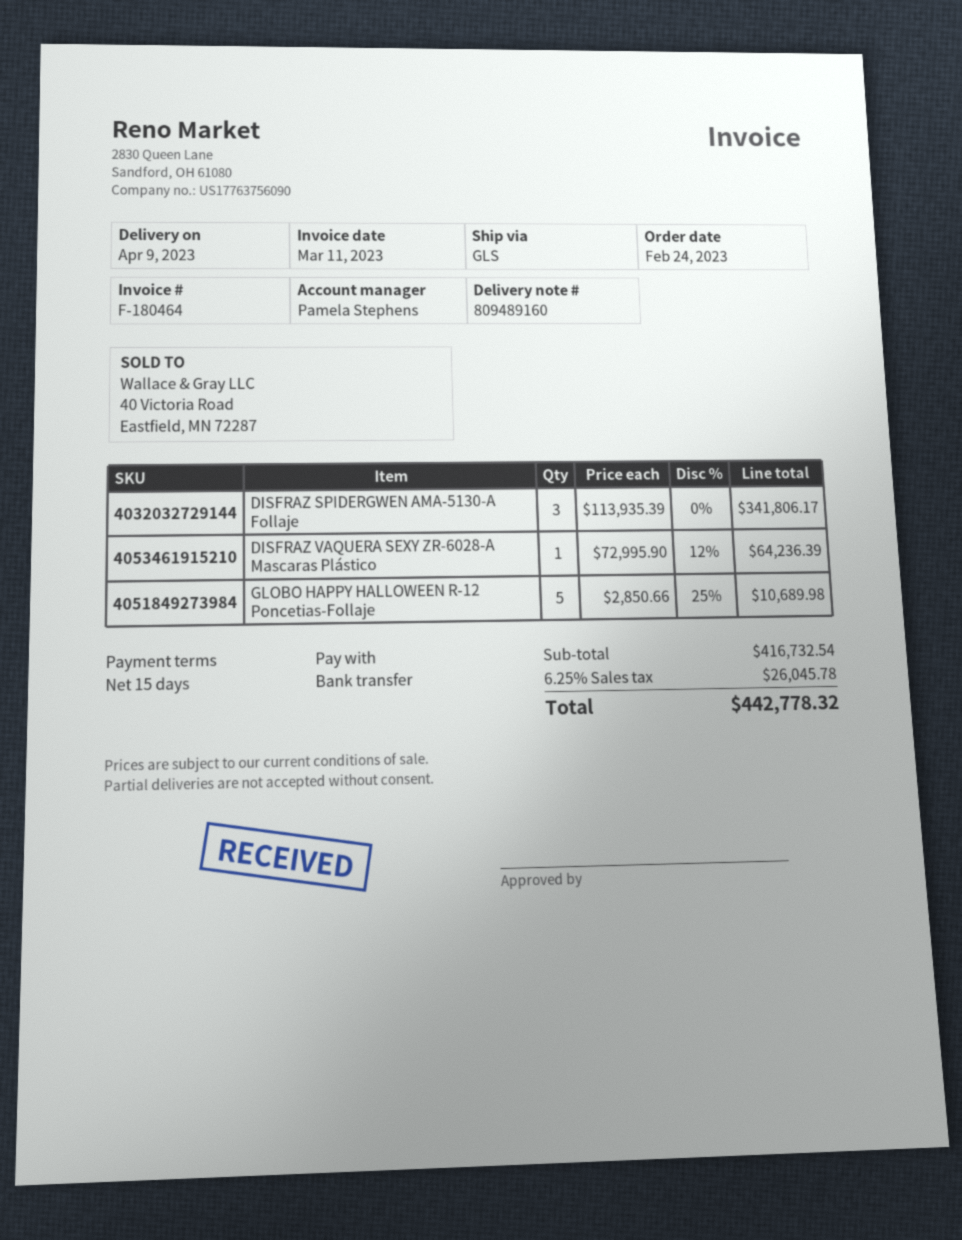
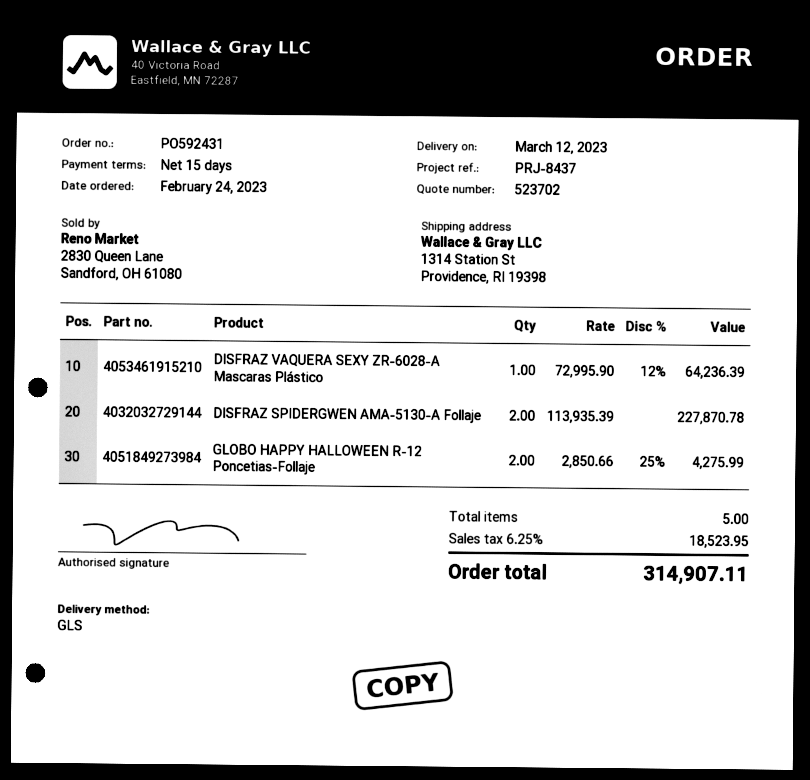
delivery date: 2023-04-09 -> 2023-03-12
DISFRAZ SPIDERGWEN AMA-5130-A Follaje: 3 x 113935.39 = 341806.17 -> 2 x 113935.39 = 227870.78
GLOBO HAPPY HALLOWEEN R-12 Poncetias-Follaje: 5 x 2850.66 - 25% = 10689.98 -> 2 x 2850.66 - 25% = 4275.99
tax: 6.25% = 26045.78 -> 6.25% = 18523.95
total: 442778.32 -> 314907.11

